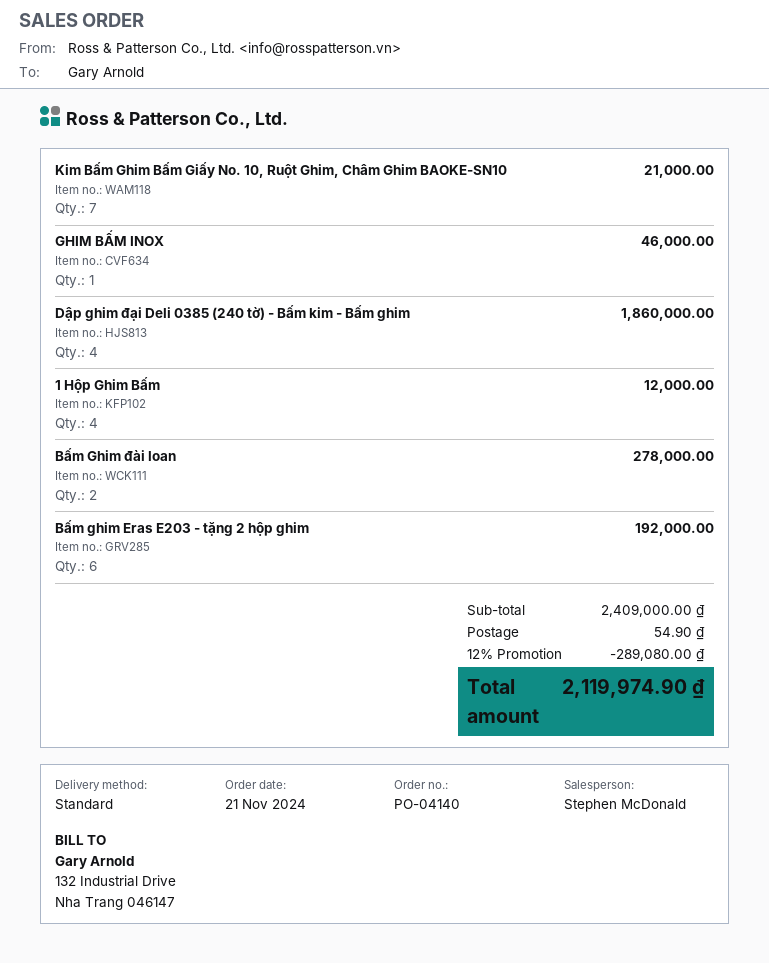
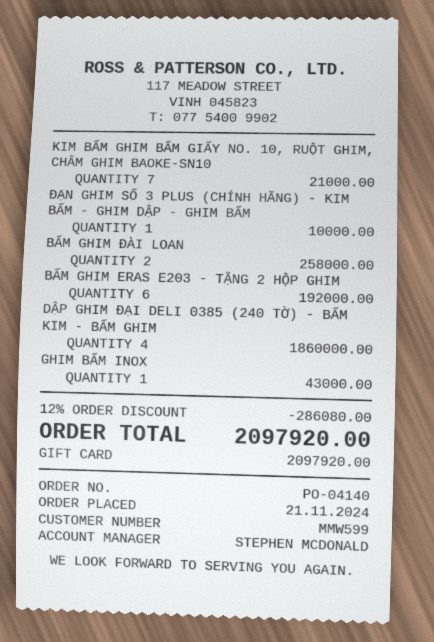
GHIM BẤM INOX: 1 for 46000.00 -> 1 for 43000.00
1 Hộp Ghim Bấm: 4 for 12000.00 -> none
Bấm Ghim đài loan: 2 for 278000.00 -> 2 for 258000.00
ĐẠN GHIM SỐ 3 PLUS (CHÍNH HÃNG) - KIM BẤM - GHIM DẬP - GHIM BẤM: none -> 1 for 10000.00
discount: 12% = 289080.00 -> 12% = 286080.00
shipping: 54.90 -> none
total: 2119974.90 -> 2097920.00

